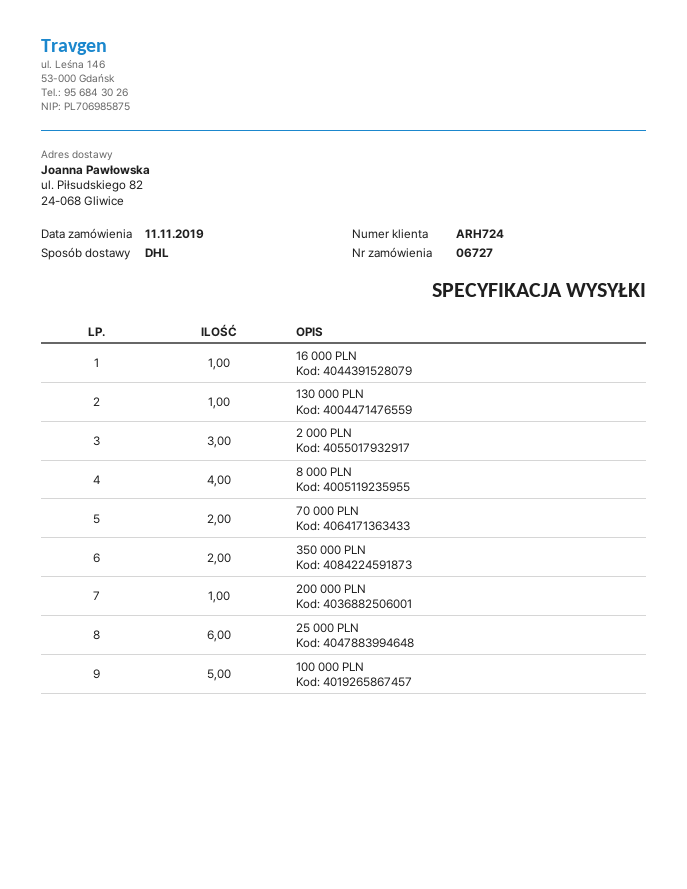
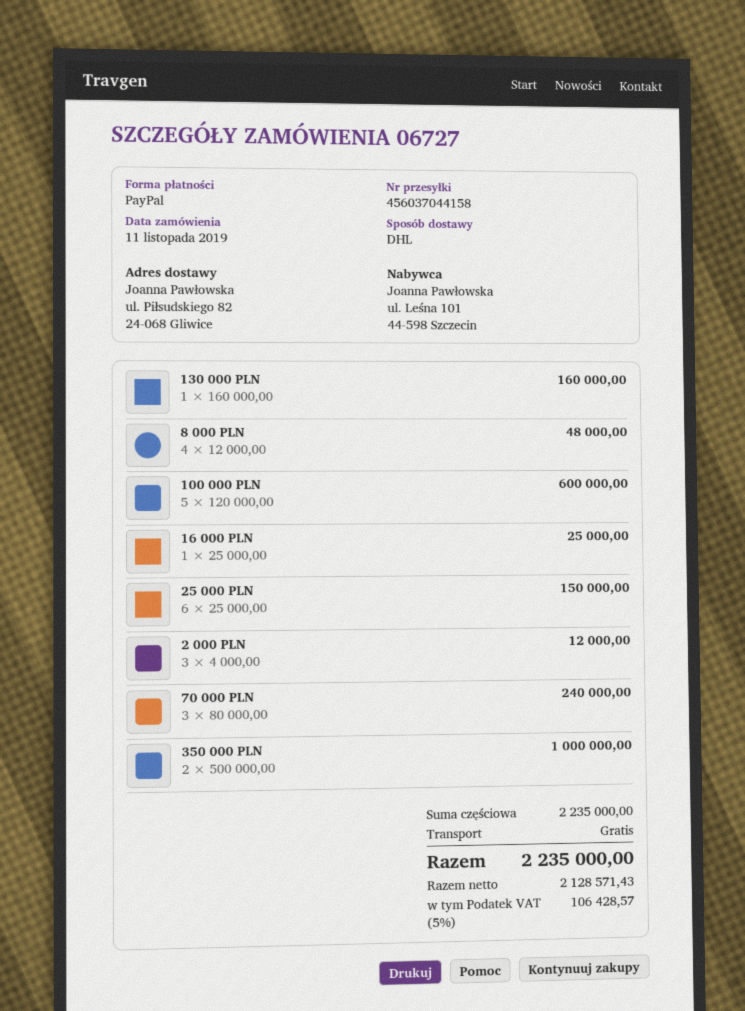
70 000 PLN: 2 -> 3
200 000 PLN: 1 -> none

